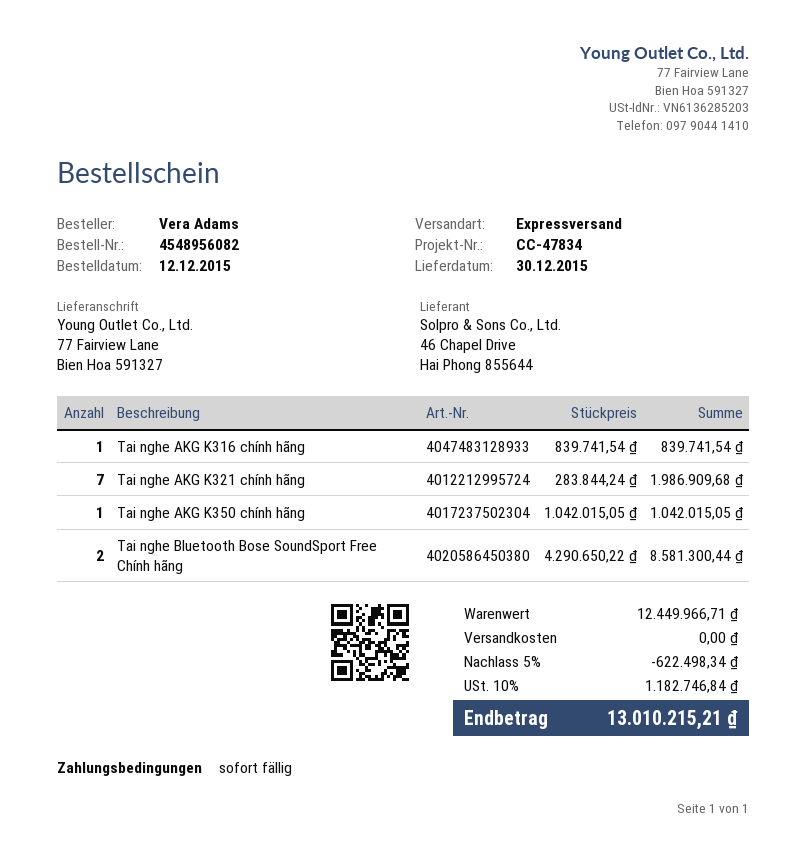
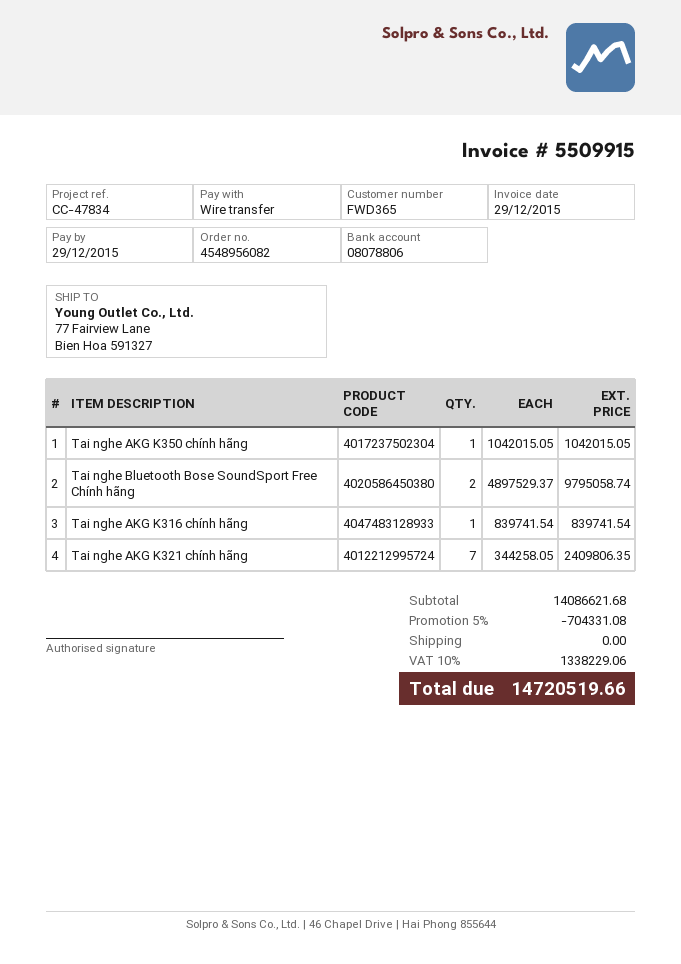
Tai nghe AKG K321 chính hãng: 7 x 283844.24 = 1986909.68 -> 7 x 344258.05 = 2409806.35
Tai nghe Bluetooth Bose SoundSport Free Chính hãng: 2 x 4290650.22 = 8581300.44 -> 2 x 4897529.37 = 9795058.74
subtotal: 12449966.71 -> 14086621.68
discount: 5% = 622498.34 -> 5% = 704331.08
tax: 10% = 1182746.84 -> 10% = 1338229.06
total: 13010215.21 -> 14720519.66

